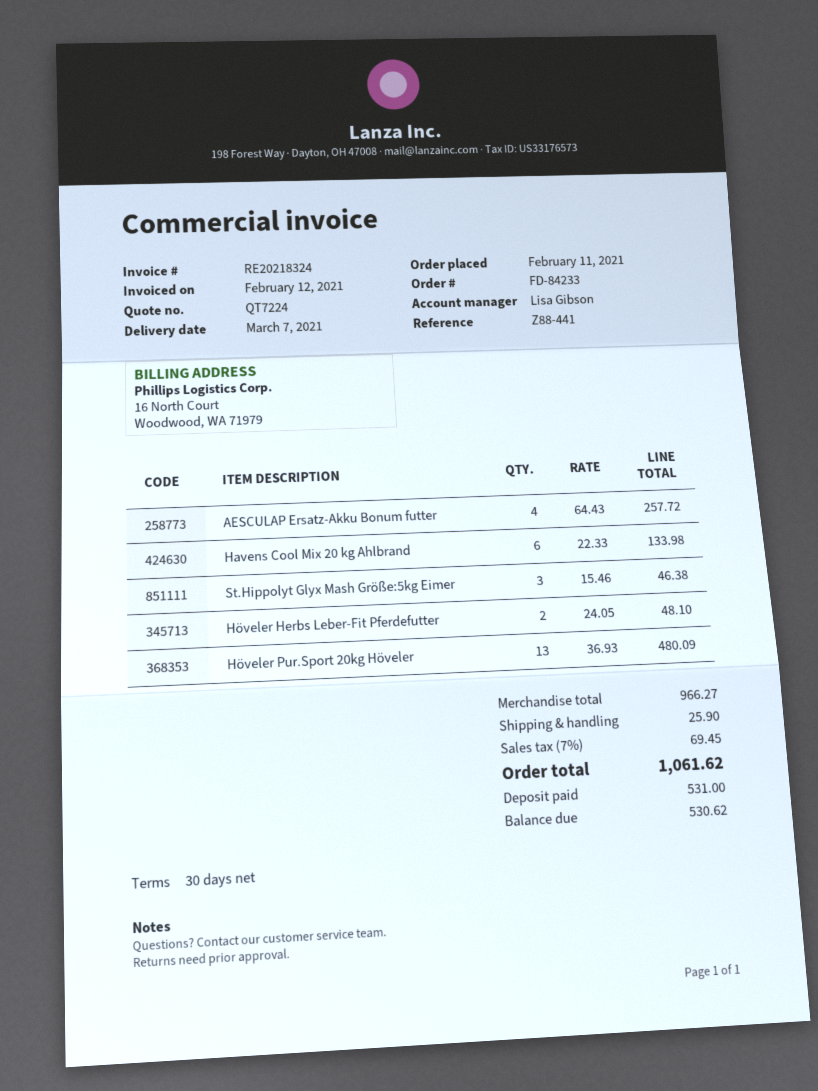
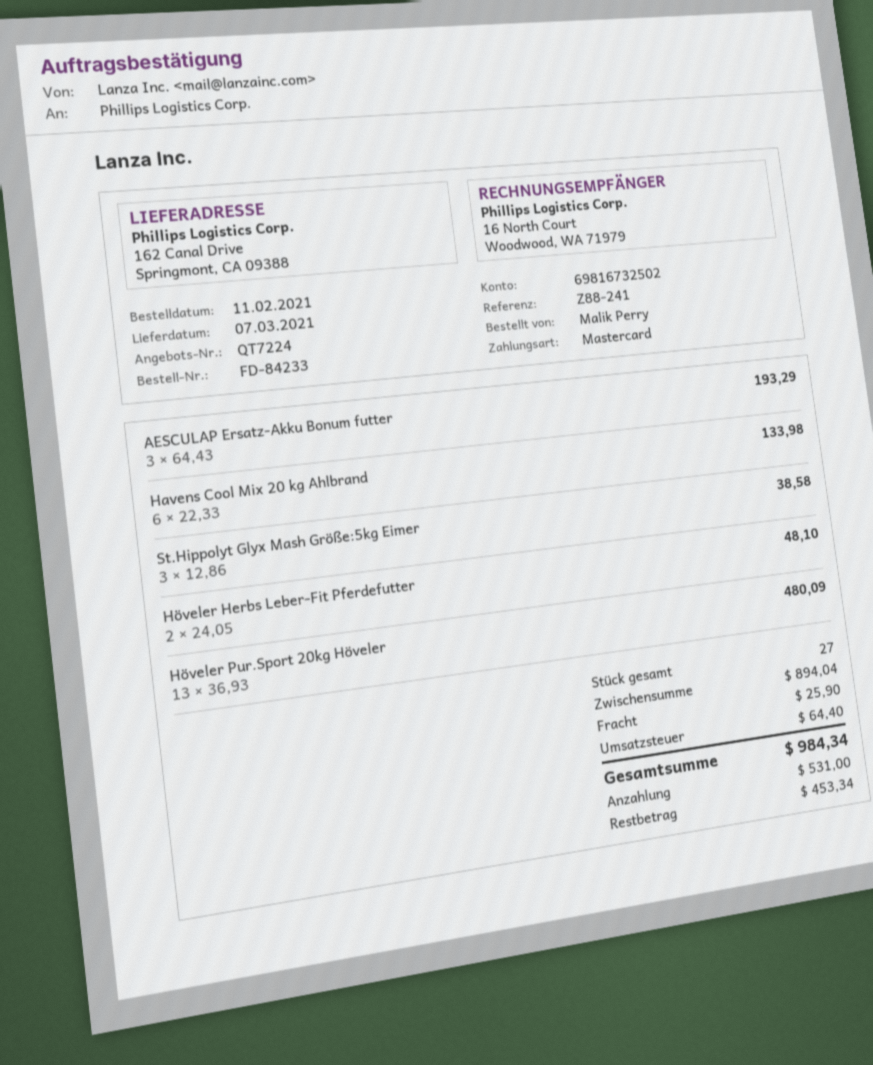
reference: Z88-441 -> Z88-241
AESCULAP Ersatz-Akku Bonum futter: 4 x 64.43 = 257.72 -> 3 x 64.43 = 193.29
St.Hippolyt Glyx Mash Größe:5kg Eimer: 3 x 15.46 = 46.38 -> 3 x 12.86 = 38.58
subtotal: 966.27 -> 894.04
tax: 69.45 -> 64.40
total: 1061.62 -> 984.34
balance: 530.62 -> 453.34

